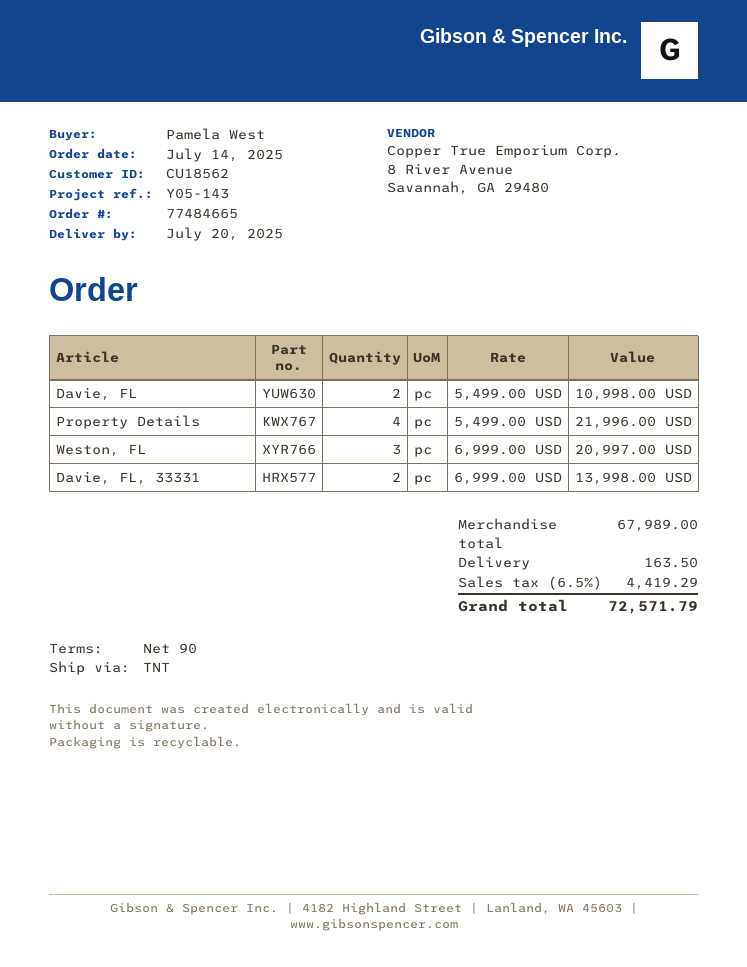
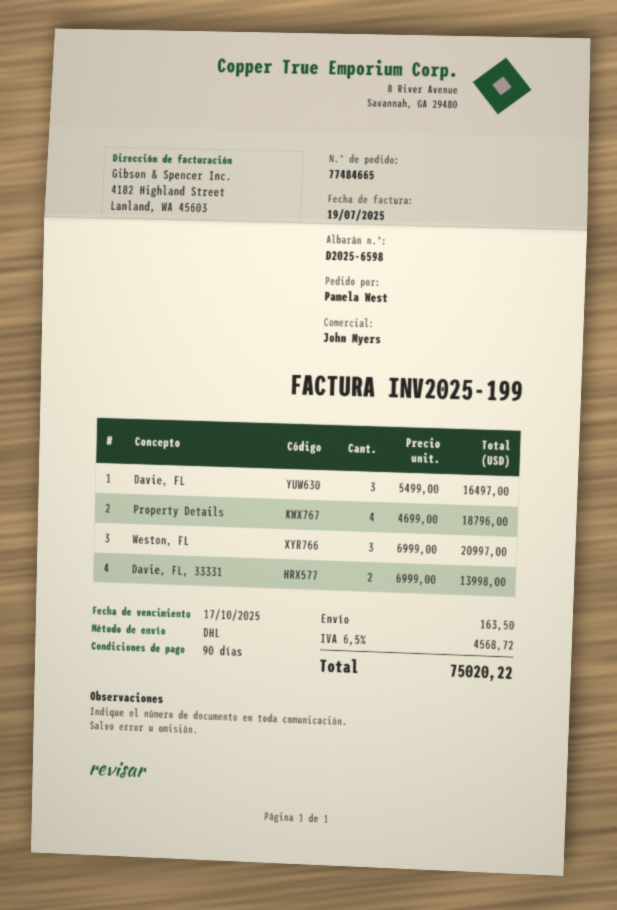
shipping method: TNT -> DHL
Davie, FL: 2 x 5499.00 = 10998.00 -> 3 x 5499.00 = 16497.00
Property Details: 4 x 5499.00 = 21996.00 -> 4 x 4699.00 = 18796.00
tax: 6.5% = 4419.29 -> 6.5% = 4568.72
total: 72571.79 -> 75020.22

